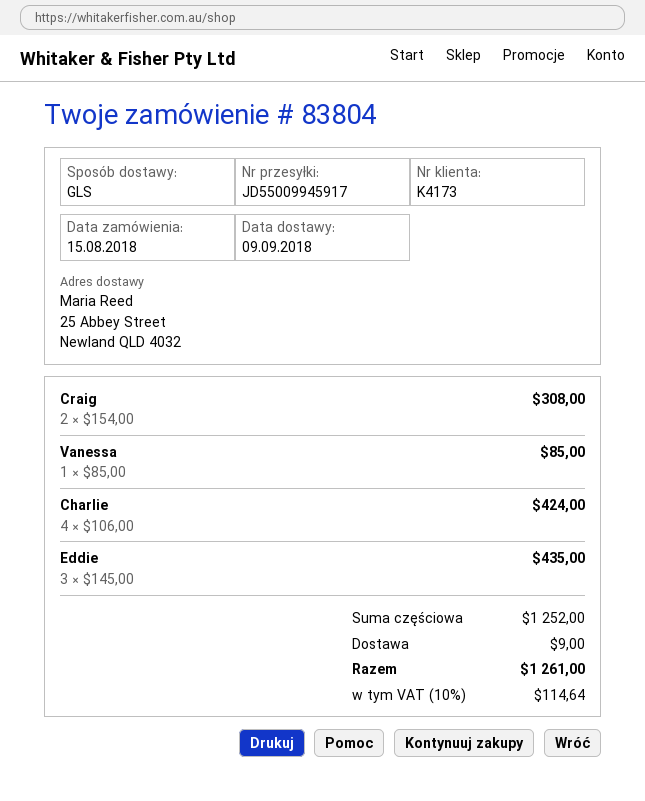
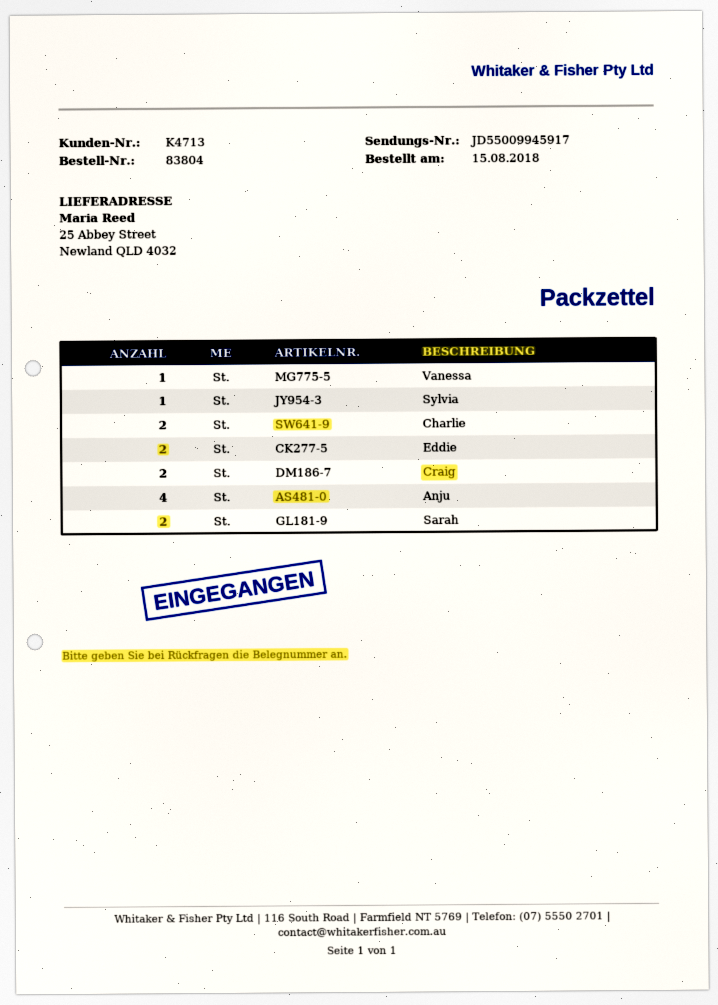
customer number: K4173 -> K4713
Charlie: 4 -> 2
Eddie: 3 -> 2
Sylvia: none -> 1
Anju: none -> 4
Sarah: none -> 2

